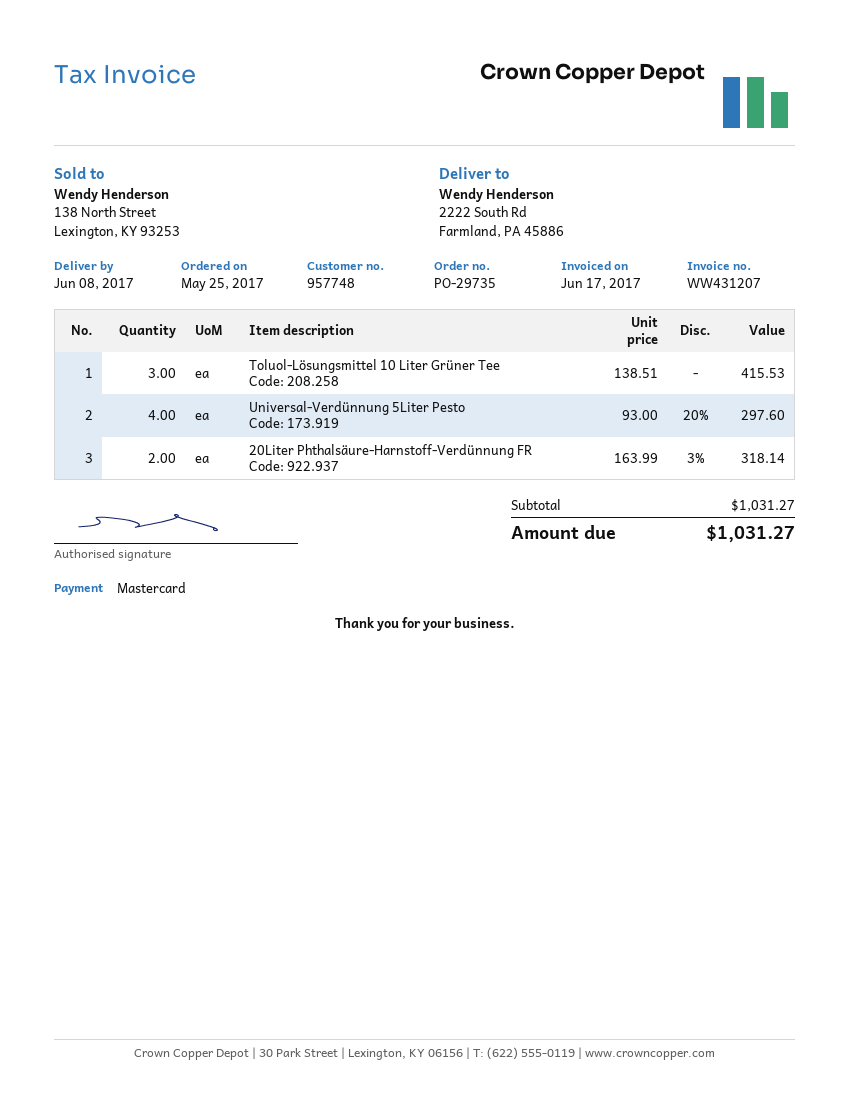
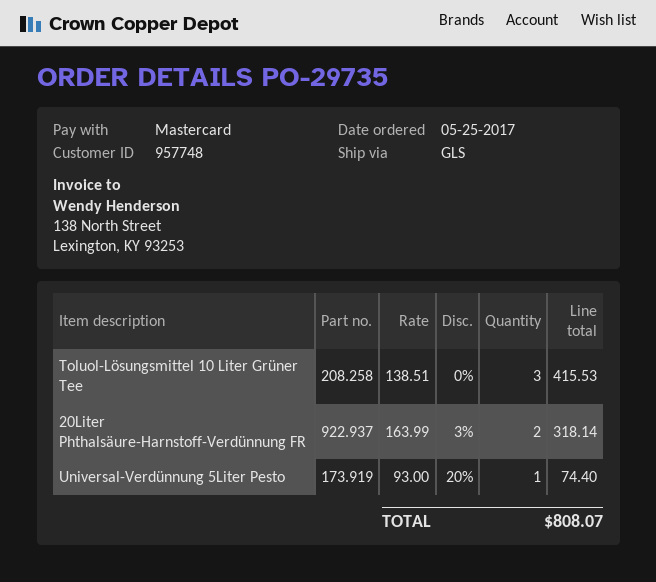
Universal-Verdünnung 5Liter Pesto: 4 x 93.00 - 20% = 297.60 -> 1 x 93.00 - 20% = 74.40
total: 1031.27 -> 808.07

